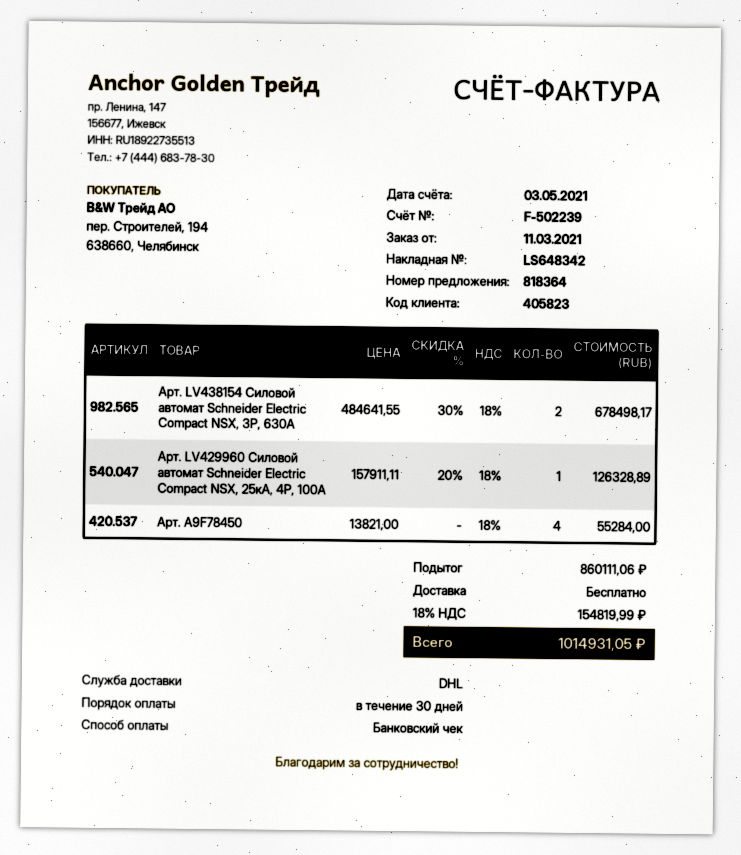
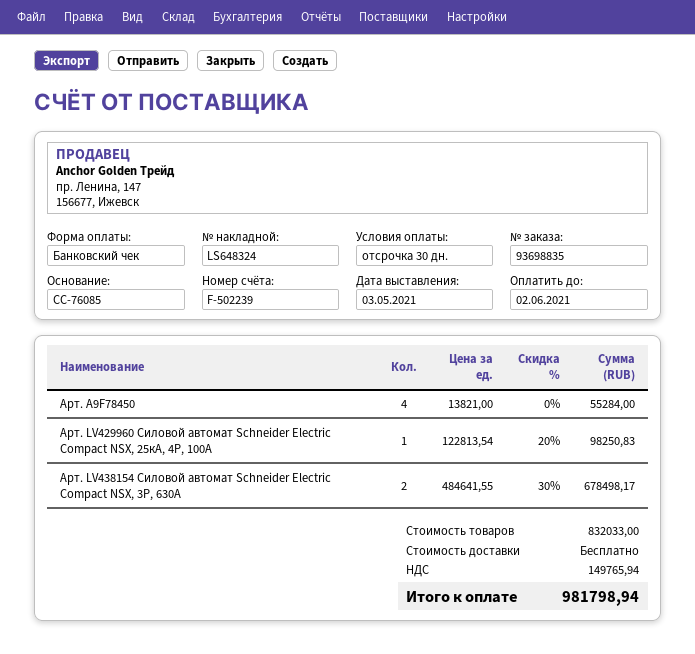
delivery note number: LS648342 -> LS648324
Арт. LV429960 Силовой автомат Schneider Electric Compact NSX, 25кА, 4P, 100А: 1 x 157911.11 - 20% = 126328.89 -> 1 x 122813.54 - 20% = 98250.83
subtotal: 860111.06 -> 832033.00
tax: 154819.99 -> 149765.94
total: 1014931.05 -> 981798.94

